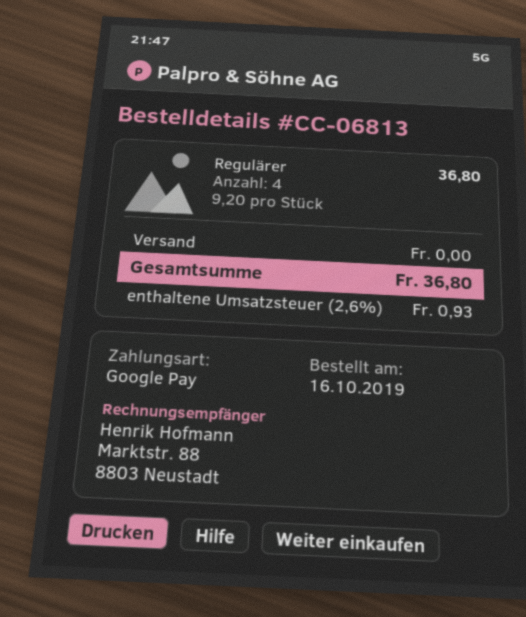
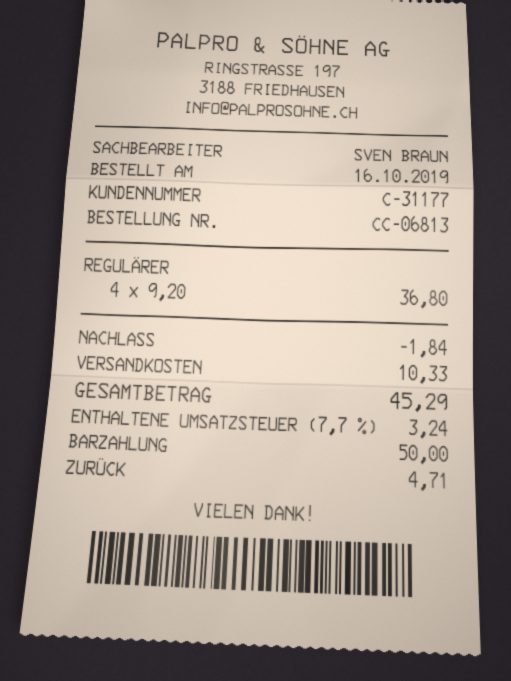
payment method: Google Pay -> cash
discount: none -> 1.84
shipping: 0.00 -> 10.33
tax: 2.6% = 0.93 -> 7.7% = 3.24
total: 36.80 -> 45.29

